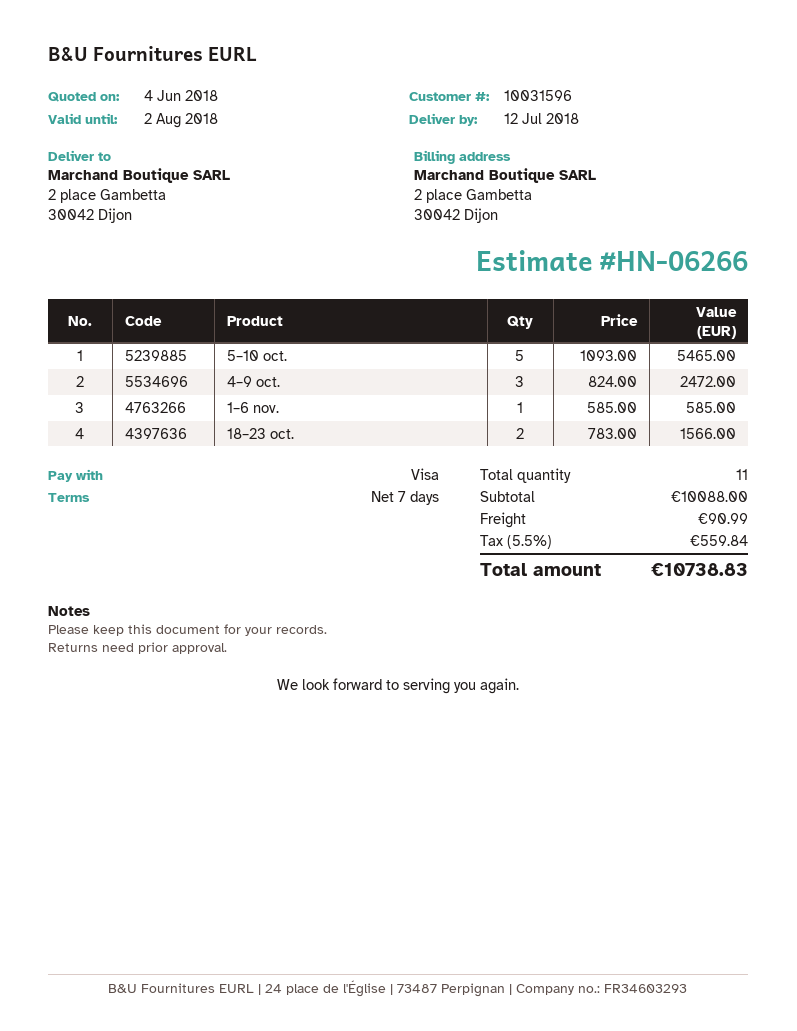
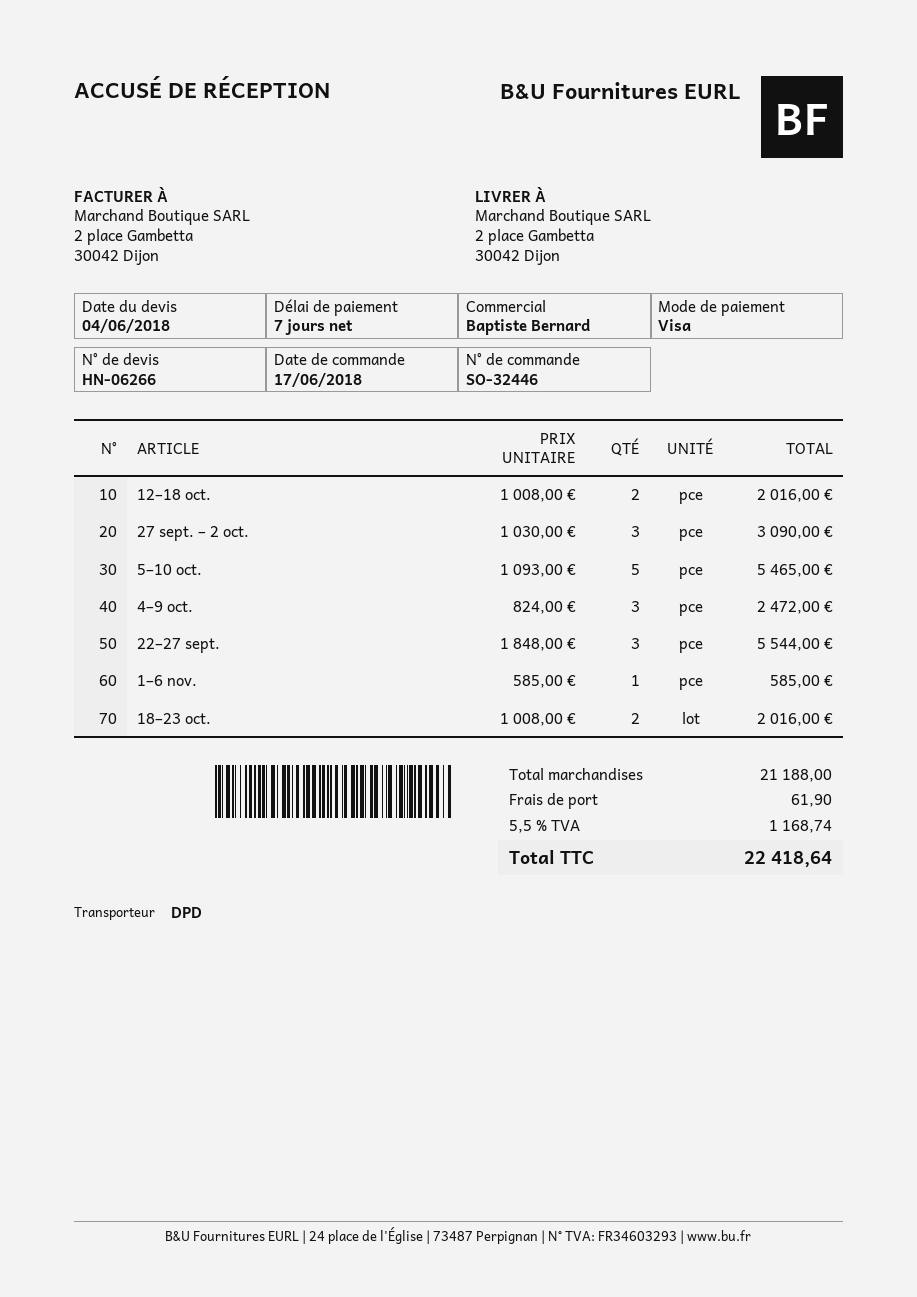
18–23 oct.: 2 x 783.00 = 1566.00 -> 2 x 1008.00 = 2016.00
12–18 oct.: none -> 2 x 1008.00 = 2016.00
27 sept. – 2 oct.: none -> 3 x 1030.00 = 3090.00
22–27 sept.: none -> 3 x 1848.00 = 5544.00
subtotal: 10088.00 -> 21188.00
shipping: 90.99 -> 61.90
tax: 5.5% = 559.84 -> 5.5% = 1168.74
total: 10738.83 -> 22418.64

